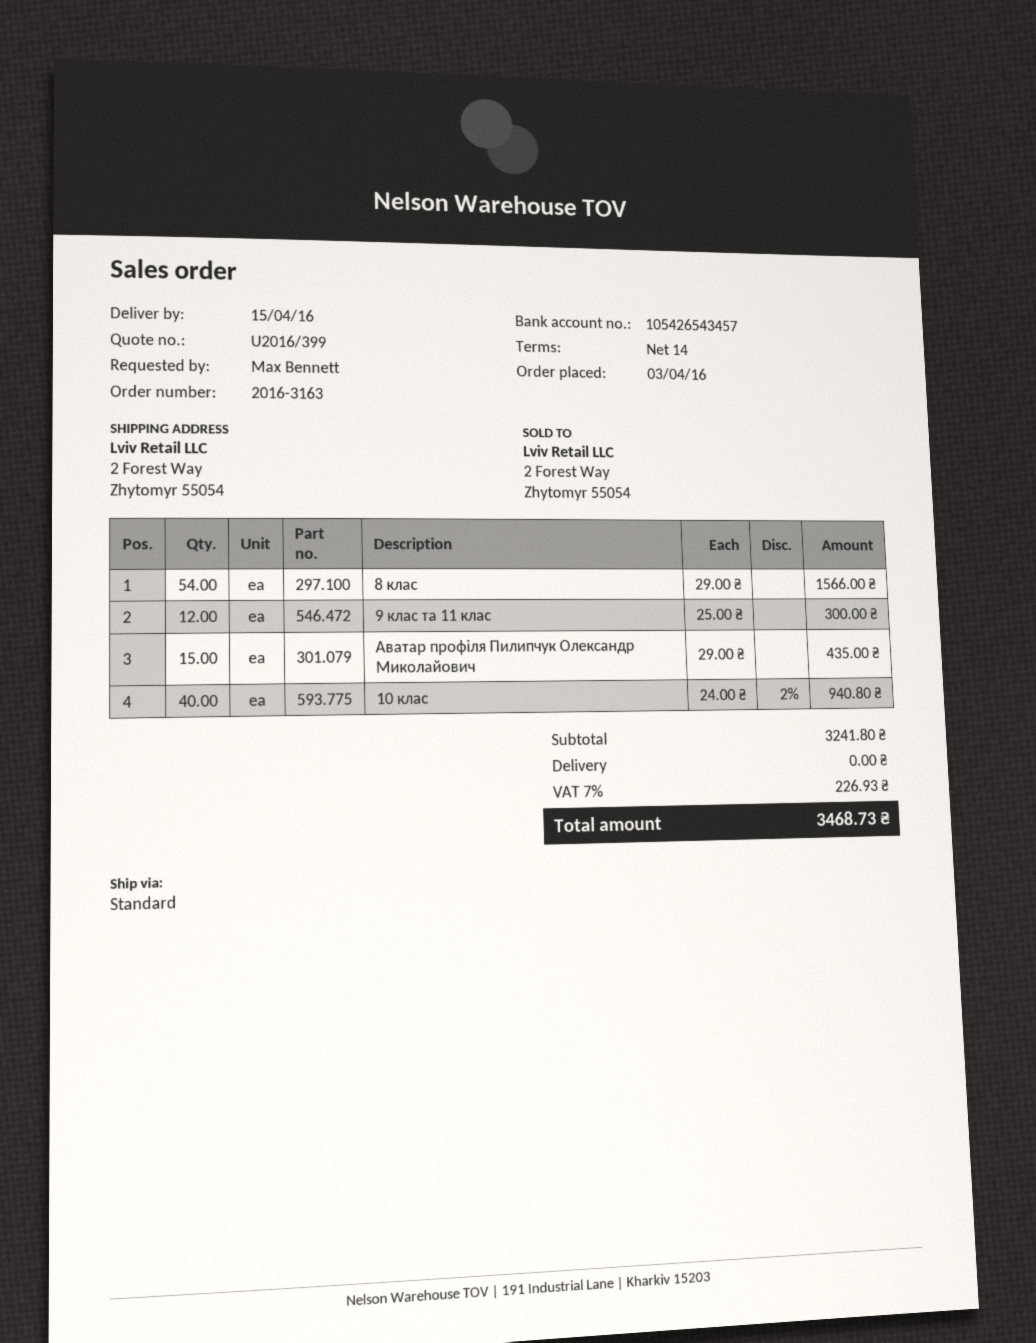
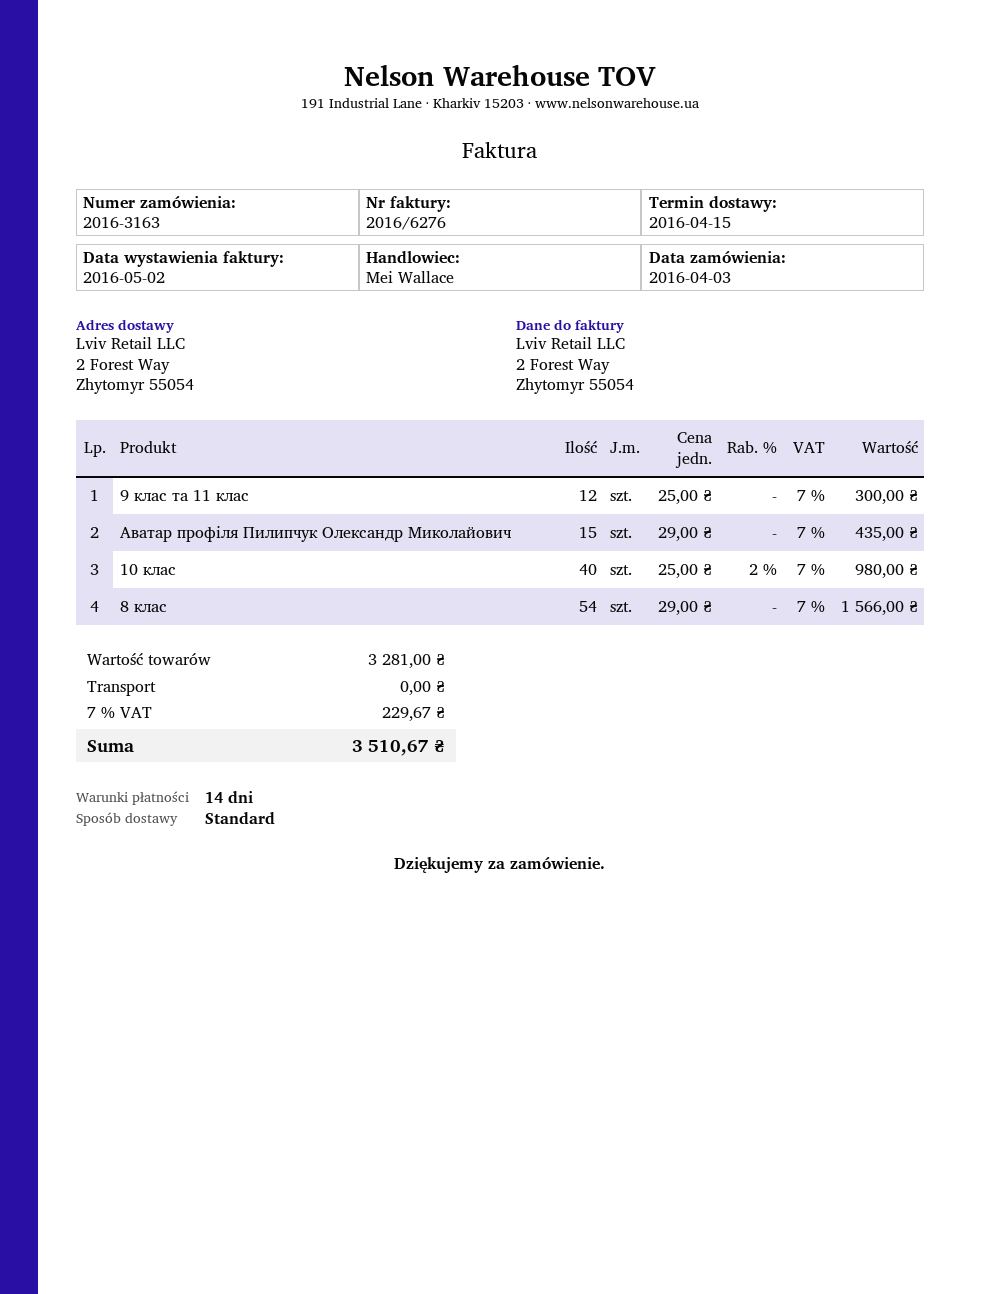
10 клас: 40 x 24.00 - 2% = 940.80 -> 40 x 25.00 - 2% = 980.00
subtotal: 3241.80 -> 3281.00
tax: 7% = 226.93 -> 7% = 229.67
total: 3468.73 -> 3510.67

